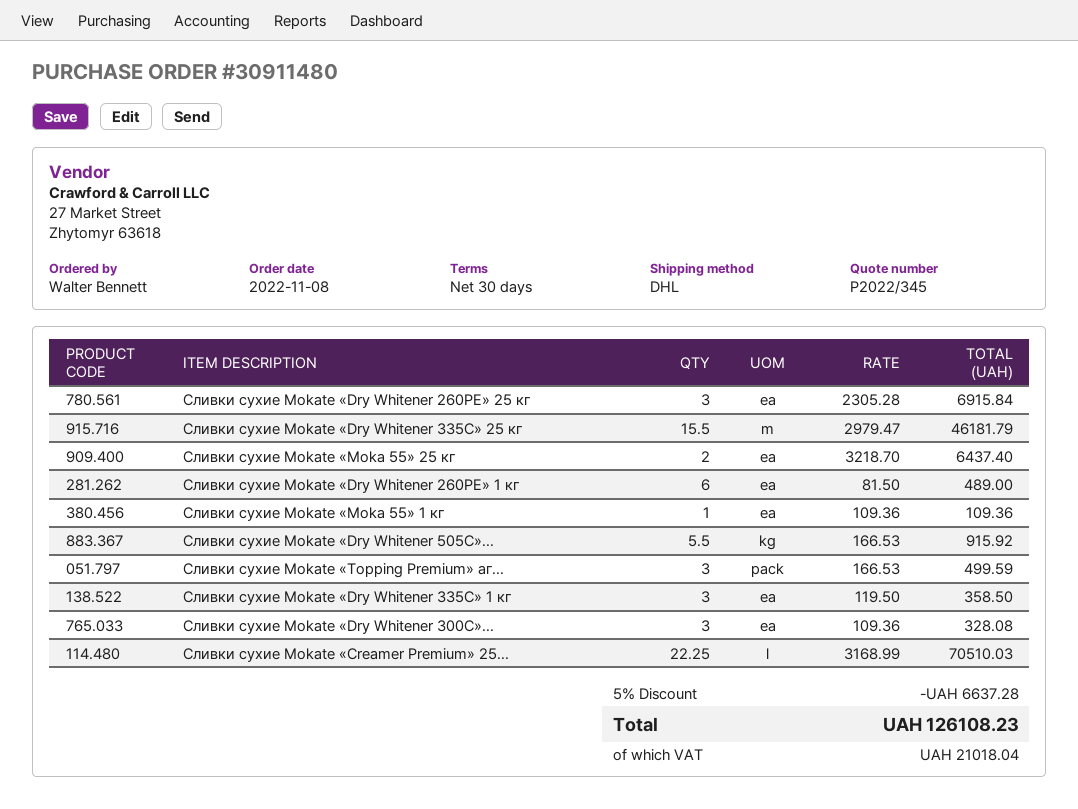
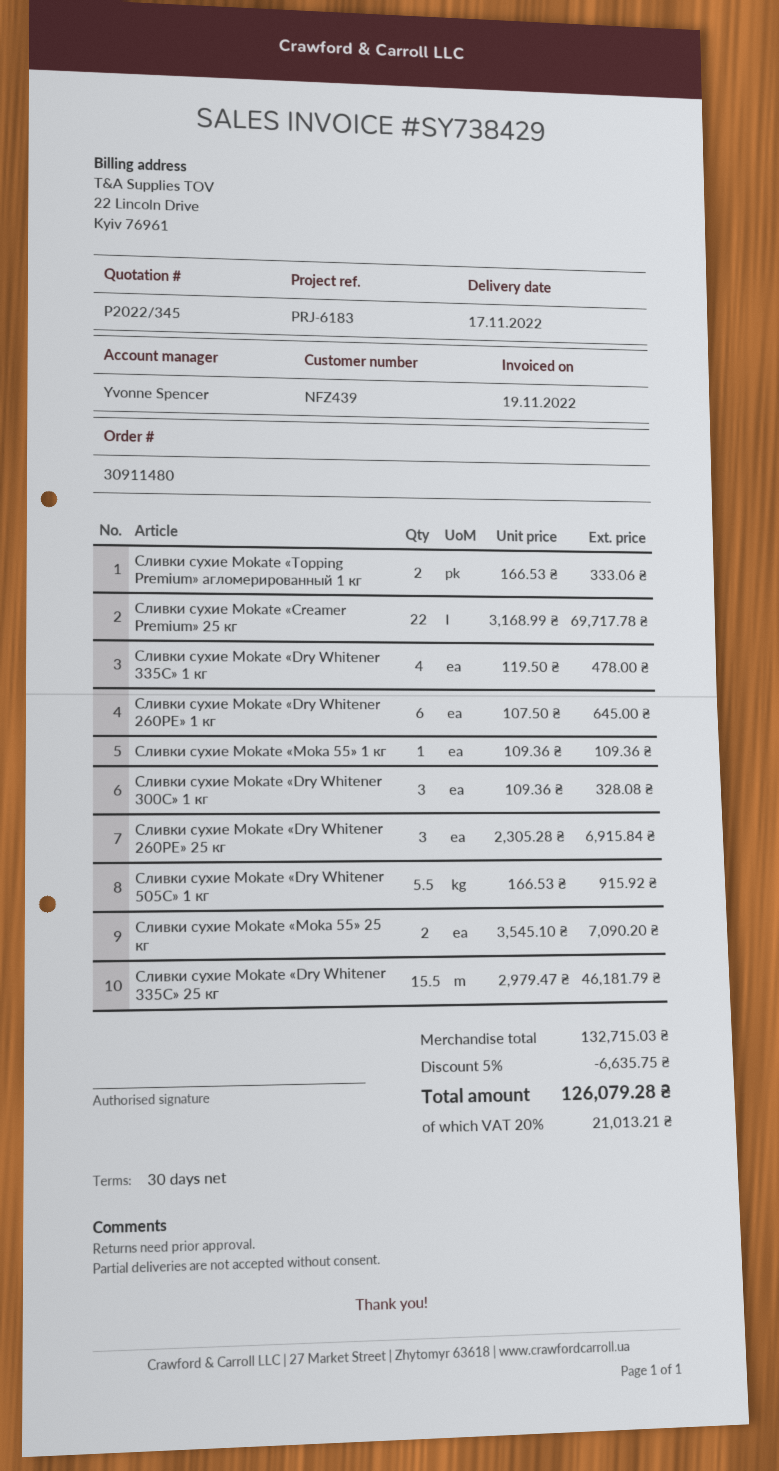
Сливки сухие Mokate «Moka 55» 25 кг: 2 x 3218.70 = 6437.40 -> 2 x 3545.10 = 7090.20
Сливки сухие Mokate «Dry Whitener 260PE» 1 кг: 6 x 81.50 = 489.00 -> 6 x 107.50 = 645.00
Сливки сухие Mokate «Topping Premium» аг...: 3 x 166.53 = 499.59 -> 2 x 166.53 = 333.06
Сливки сухие Mokate «Dry Whitener 335C» 1 кг: 3 x 119.50 = 358.50 -> 4 x 119.50 = 478.00
Сливки сухие Mokate «Creamer Premium» 25...: 22.25 x 3168.99 = 70510.03 -> 22 x 3168.99 = 69717.78
discount: 5% = 6637.28 -> 5% = 6635.75
tax: 21018.04 -> 21013.21
total: 126108.23 -> 126079.28

